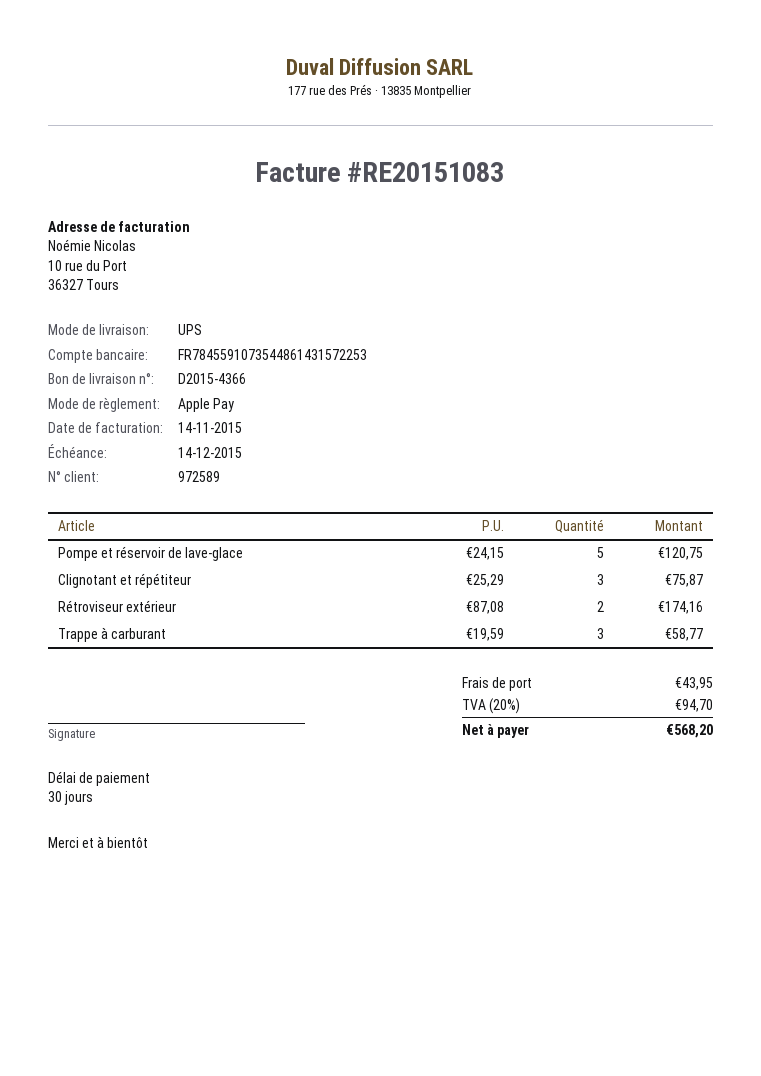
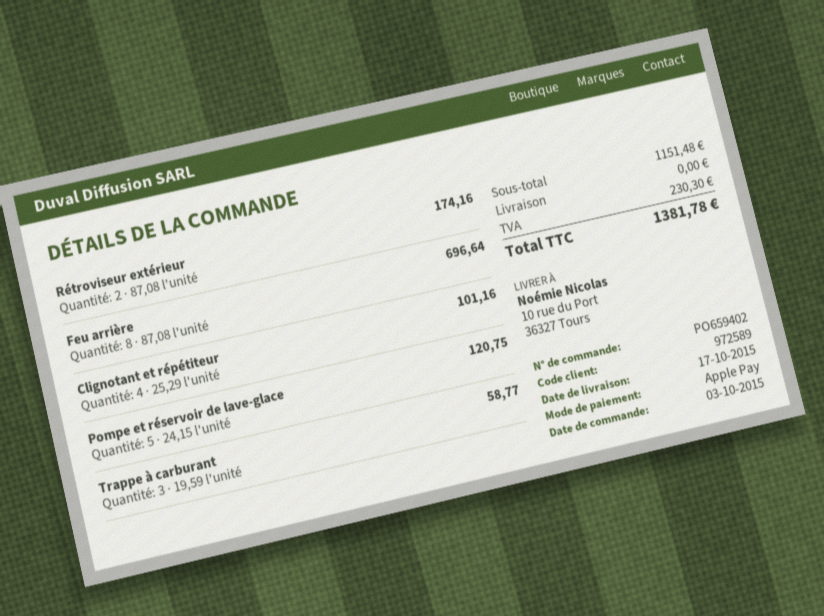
Clignotant et répétiteur: 3 x 25.29 = 75.87 -> 4 x 25.29 = 101.16
Feu arrière: none -> 8 x 87.08 = 696.64
shipping: 43.95 -> 0.00
tax: 94.70 -> 230.30
total: 568.20 -> 1381.78

